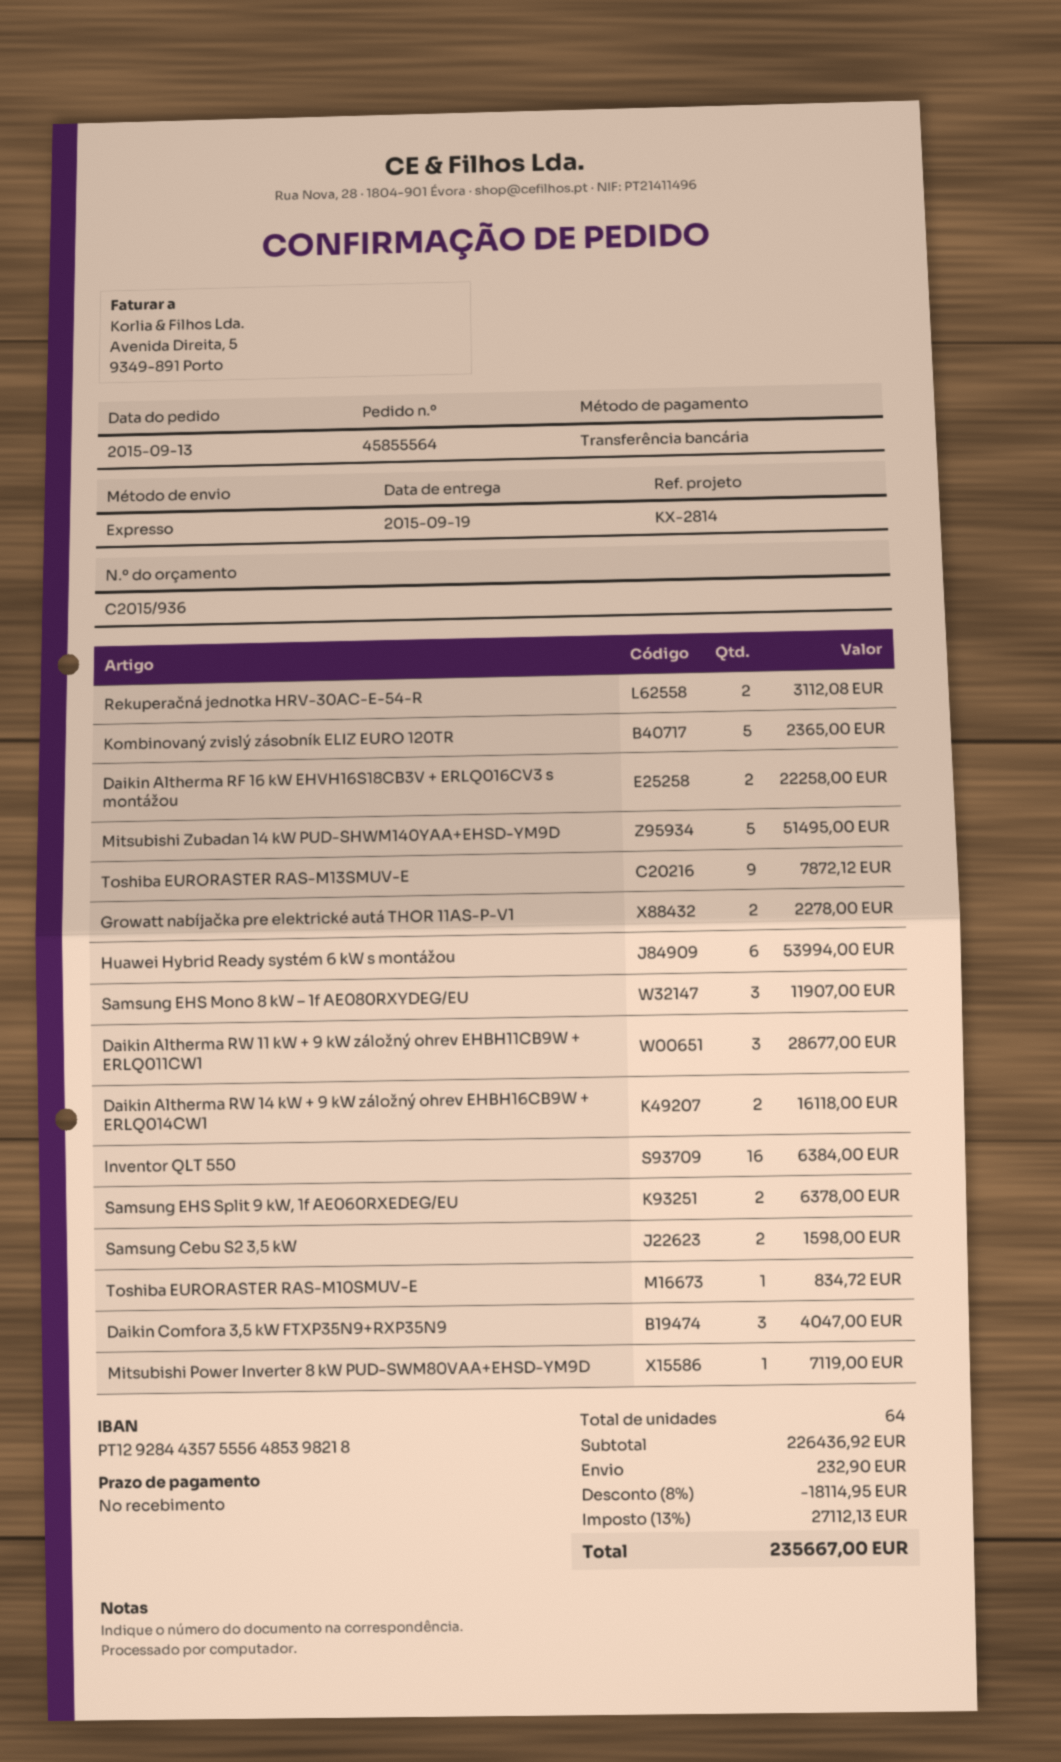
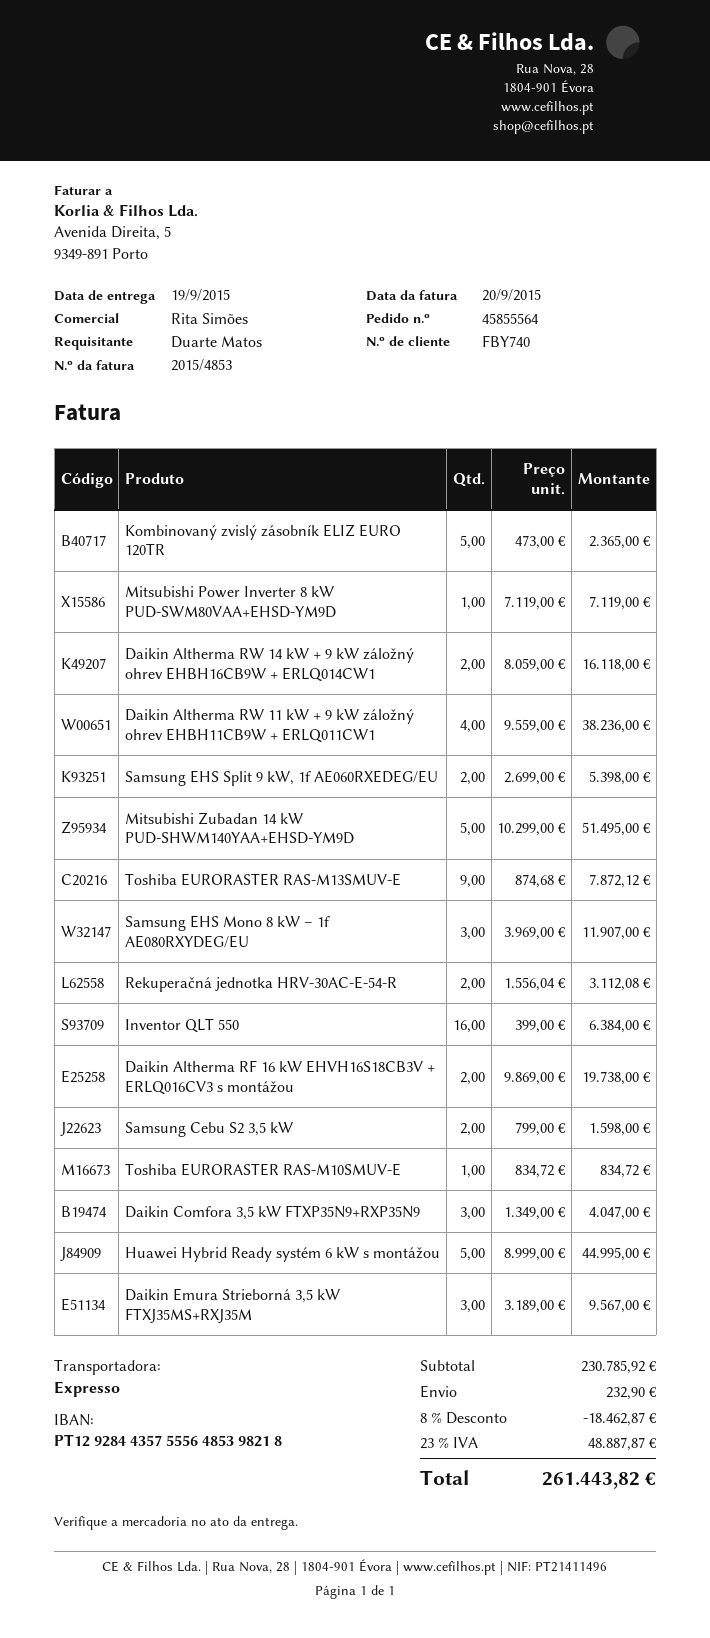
Daikin Altherma RF 16 kW EHVH16S18CB3V + ERLQ016CV3 s montážou: 2 for 22258.00 -> 2 for 19738.00
Growatt nabíjačka pre elektrické autá THOR 11AS-P-V1: 2 for 2278.00 -> none
Huawei Hybrid Ready systém 6 kW s montážou: 6 for 53994.00 -> 5 for 44995.00
Daikin Altherma RW 11 kW + 9 kW záložný ohrev EHBH11CB9W + ERLQ011CW1: 3 for 28677.00 -> 4 for 38236.00
Samsung EHS Split 9 kW, 1f AE060RXEDEG/EU: 2 for 6378.00 -> 2 for 5398.00
Daikin Emura Strieborná 3,5 kW FTXJ35MS+RXJ35M: none -> 3 for 9567.00
subtotal: 226436.92 -> 230785.92
discount: 8% = 18114.95 -> 8% = 18462.87
tax: 13% = 27112.13 -> 23% = 48887.87
total: 235667.00 -> 261443.82

